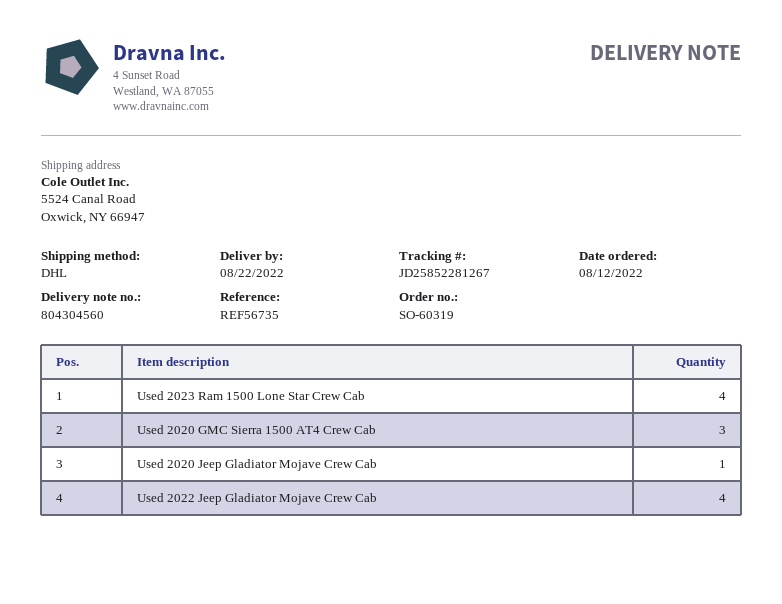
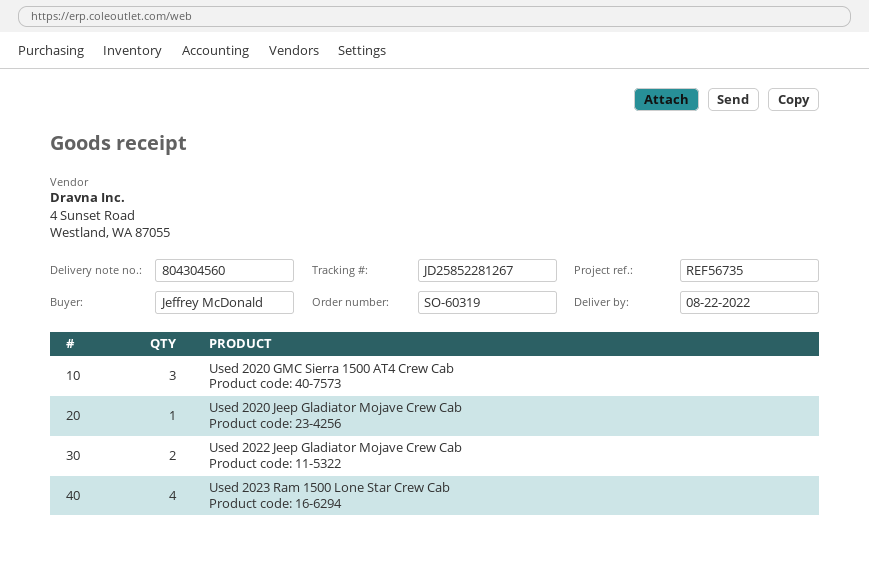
Used 2022 Jeep Gladiator Mojave Crew Cab: 4 -> 2

